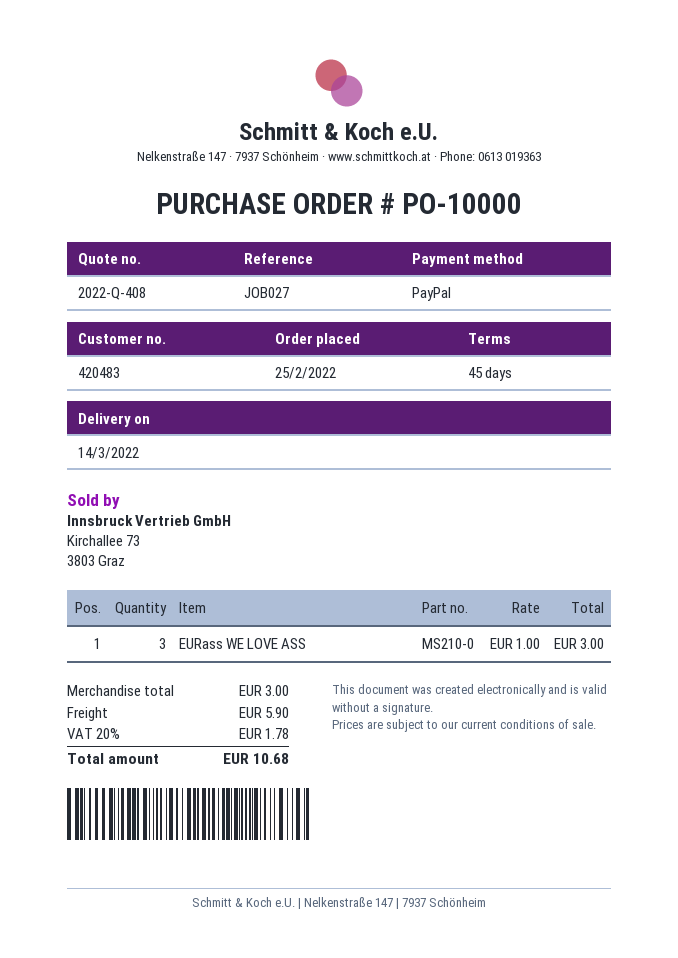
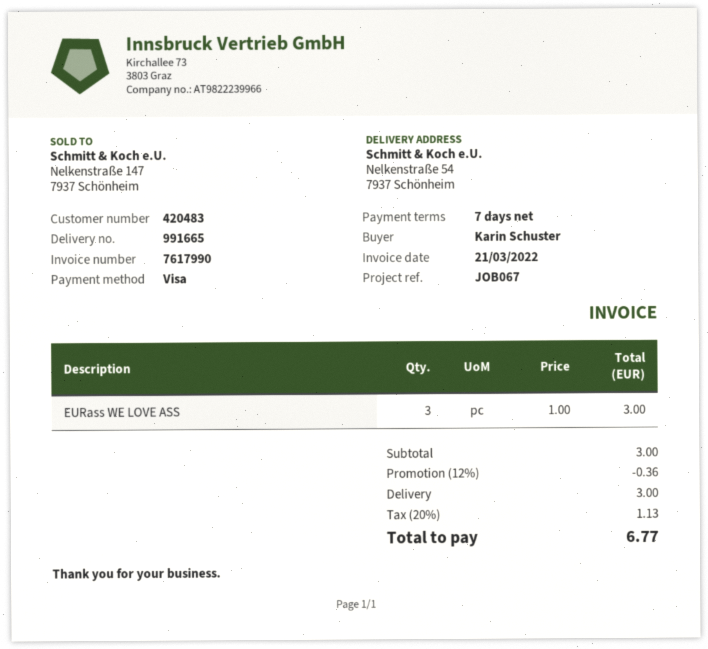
payment terms: 45 days -> 7 days
reference: JOB027 -> JOB067
payment method: PayPal -> Visa
discount: none -> 12% = 0.36
shipping: 5.90 -> 3.00
tax: 20% = 1.78 -> 20% = 1.13
total: 10.68 -> 6.77

